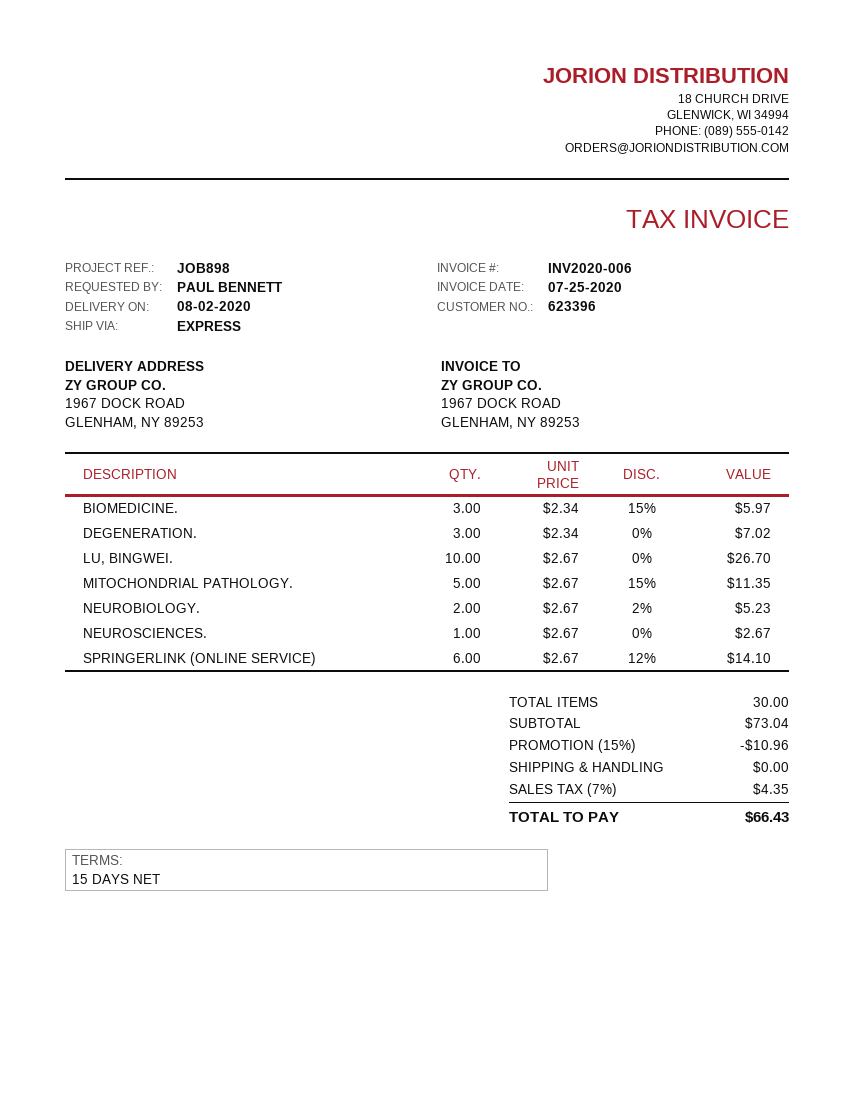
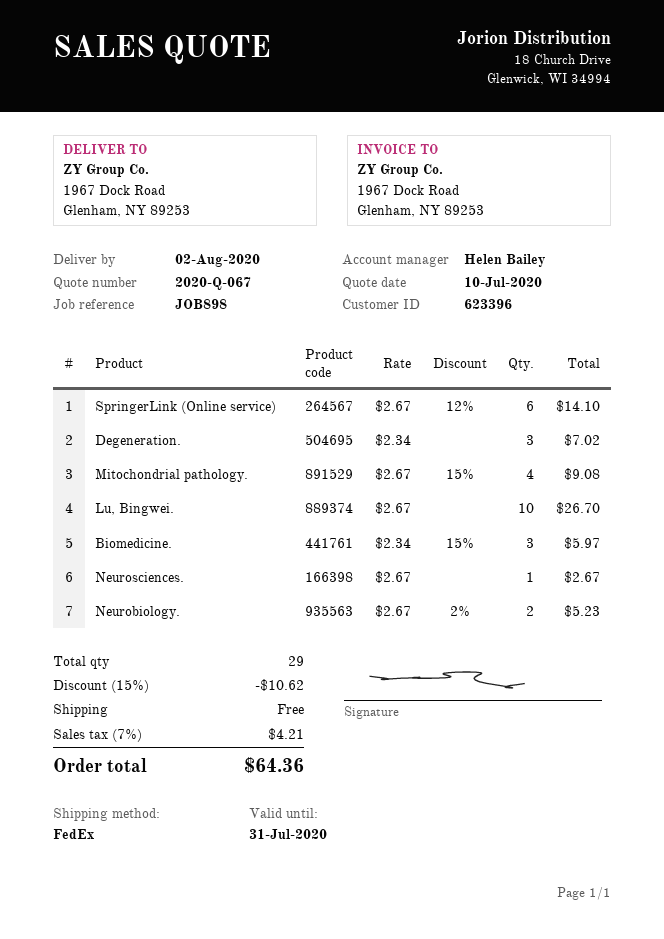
shipping method: express -> FedEx
MITOCHONDRIAL PATHOLOGY.: 5 x 2.67 - 15% = 11.35 -> 4 x 2.67 - 15% = 9.08
total quantity: 30 -> 29
discount: 15% = 10.96 -> 15% = 10.62
tax: 7% = 4.35 -> 7% = 4.21
total: 66.43 -> 64.36

